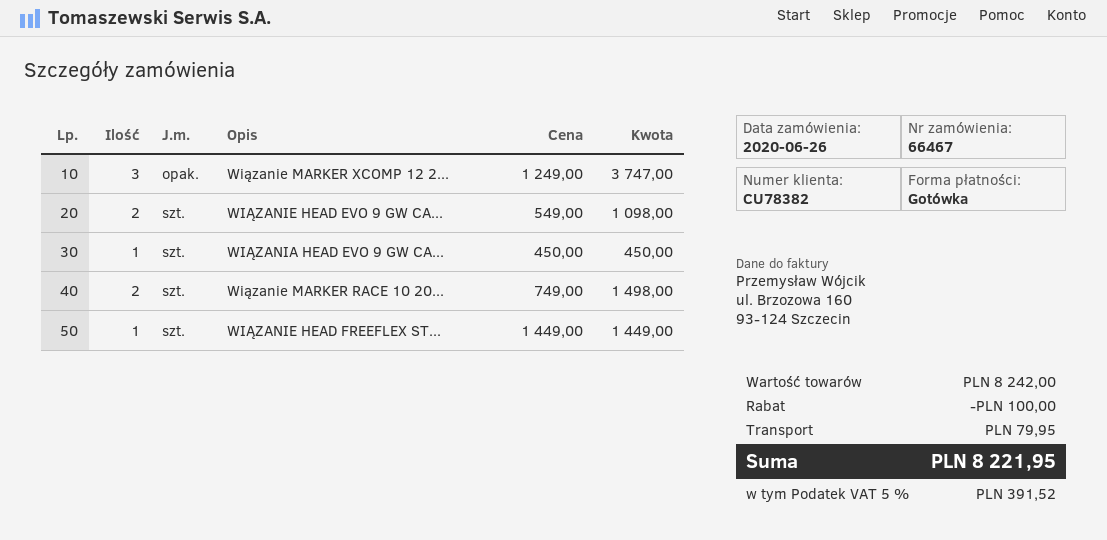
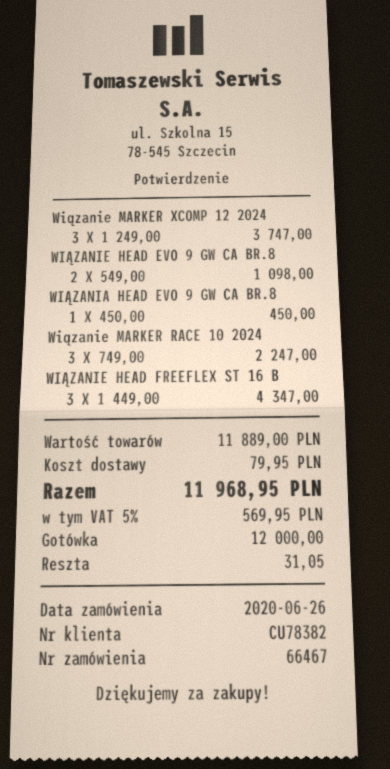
Wiązanie MARKER RACE 10 20...: 2 x 749.00 = 1498.00 -> 3 x 749.00 = 2247.00
WIĄZANIE HEAD FREEFLEX ST...: 1 x 1449.00 = 1449.00 -> 3 x 1449.00 = 4347.00
subtotal: 8242.00 -> 11889.00
discount: 100.00 -> none
tax: 5% = 391.52 -> 5% = 569.95
total: 8221.95 -> 11968.95

